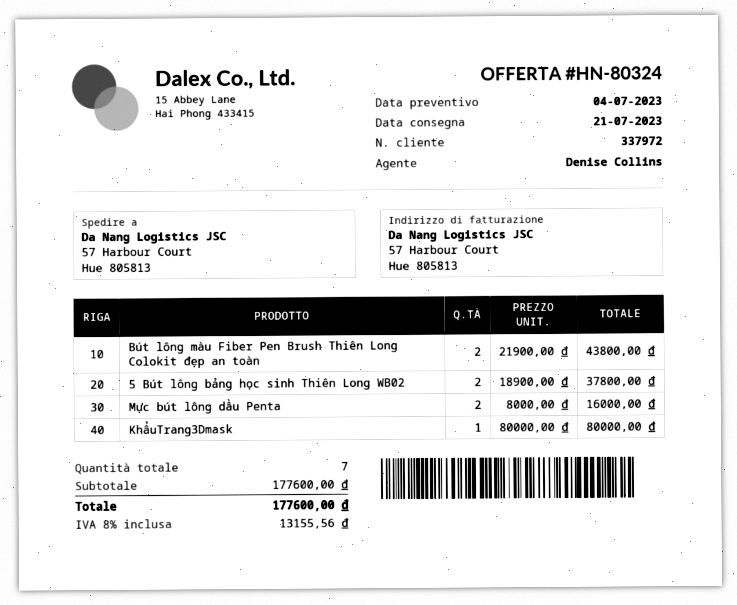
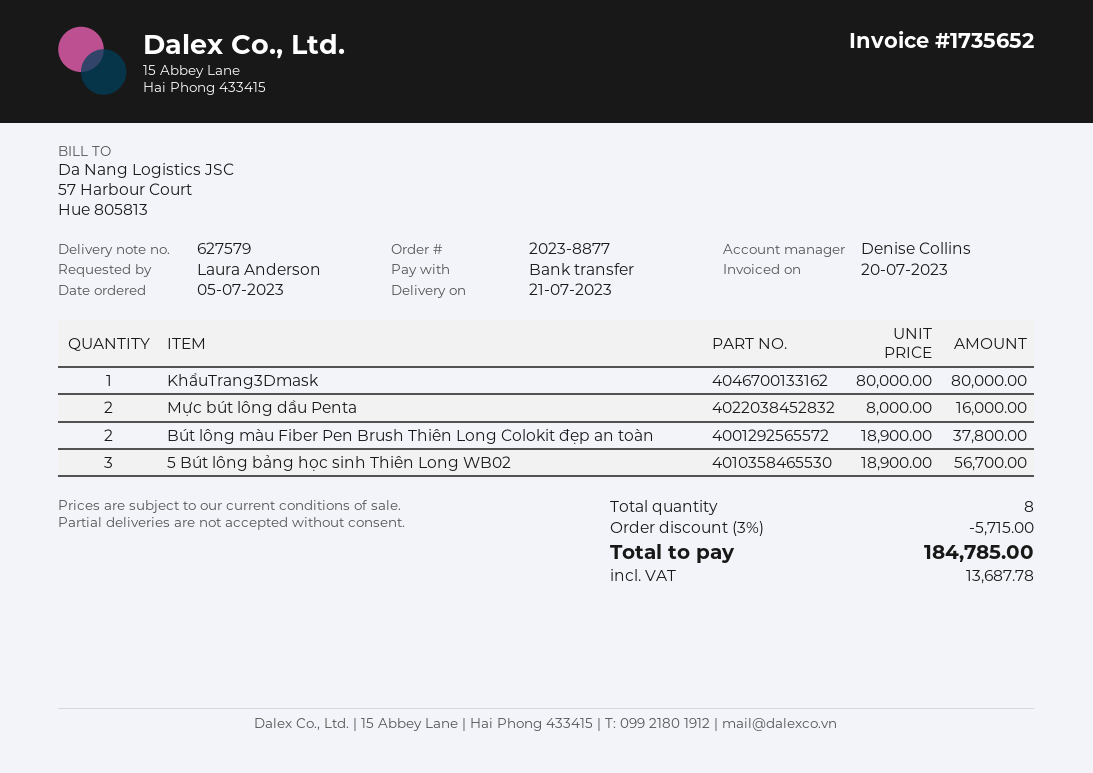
Bút lông màu Fiber Pen Brush Thiên Long Colokit đẹp an toàn: 2 x 21900.00 = 43800.00 -> 2 x 18900.00 = 37800.00
5 Bút lông bảng học sinh Thiên Long WB02: 2 x 18900.00 = 37800.00 -> 3 x 18900.00 = 56700.00
total quantity: 7 -> 8
discount: none -> 3% = 5715.00
tax: 13155.56 -> 13687.78
total: 177600.00 -> 184785.00

